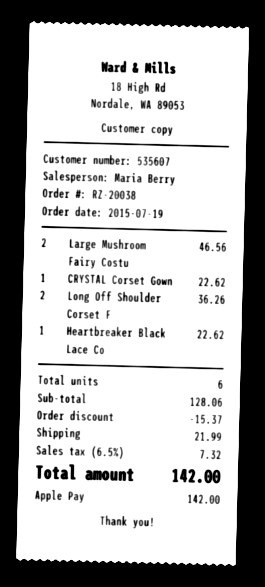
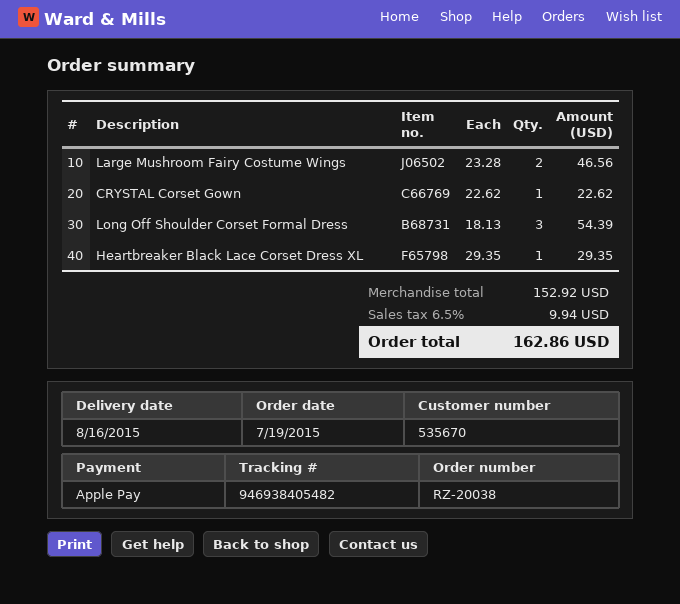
customer number: 535607 -> 535670
Long Off Shoulder Corset F: 2 for 36.26 -> 3 for 54.39
Heartbreaker Black Lace Co: 1 for 22.62 -> 1 for 29.35
subtotal: 128.06 -> 152.92
discount: 15.37 -> none
shipping: 21.99 -> none
tax: 6.5% = 7.32 -> 6.5% = 9.94
total: 142.00 -> 162.86

